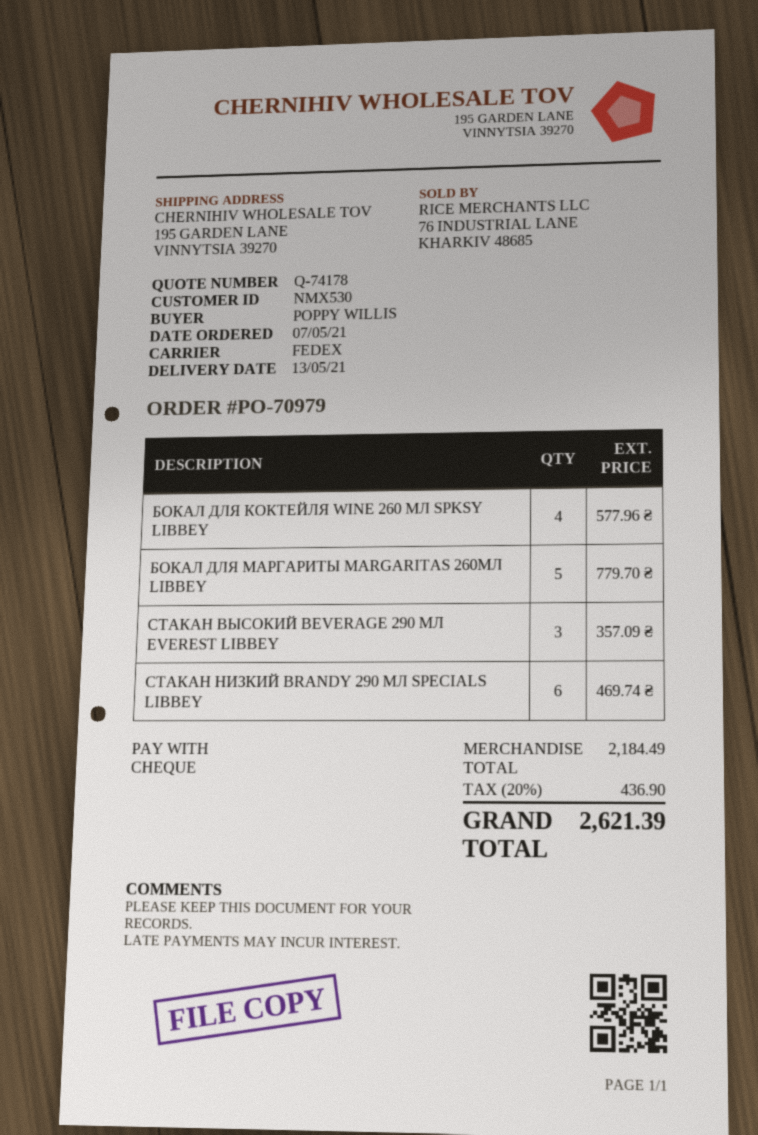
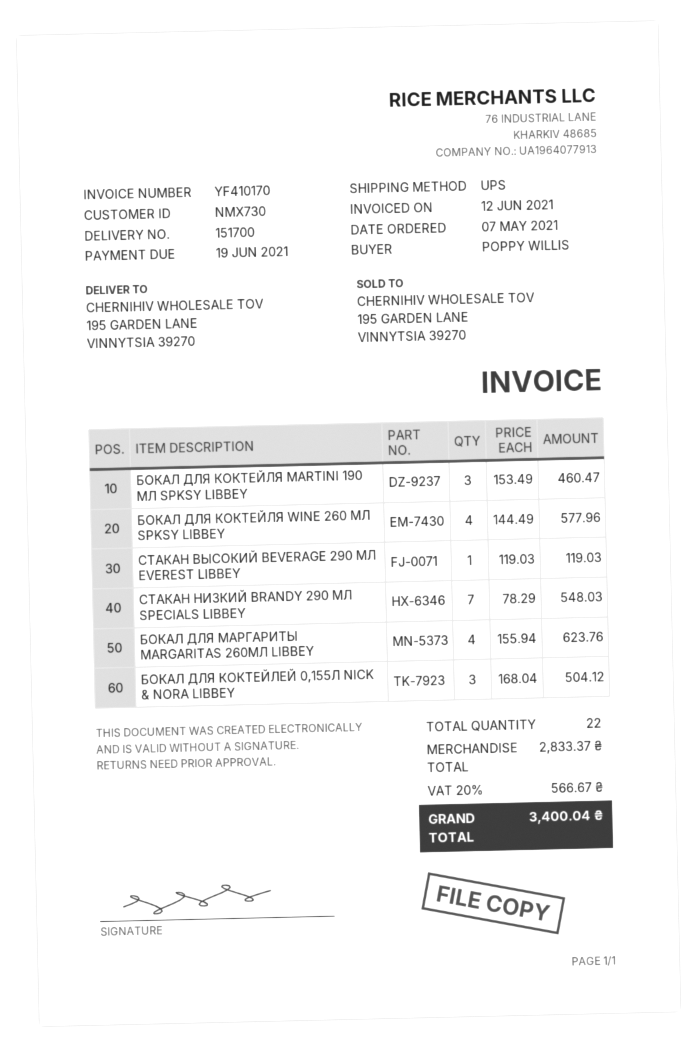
customer number: NMX530 -> NMX730
shipping method: FedEx -> UPS
БОКАЛ ДЛЯ МАРГАРИТЫ MARGARITAS 260МЛ LIBBEY: 5 for 779.70 -> 4 for 623.76
СТАКАН ВЫСОКИЙ BEVERAGE 290 МЛ EVEREST LIBBEY: 3 for 357.09 -> 1 for 119.03
СТАКАН НИЗКИЙ BRANDY 290 МЛ SPECIALS LIBBEY: 6 for 469.74 -> 7 for 548.03
БОКАЛ ДЛЯ КОКТЕЙЛЯ MARTINI 190 МЛ SPKSY LIBBEY: none -> 3 for 460.47
БОКАЛ ДЛЯ КОКТЕЙЛЕЙ 0,155Л NICK & NORA LIBBEY: none -> 3 for 504.12
subtotal: 2184.49 -> 2833.37
tax: 20% = 436.90 -> 20% = 566.67
total: 2621.39 -> 3400.04

